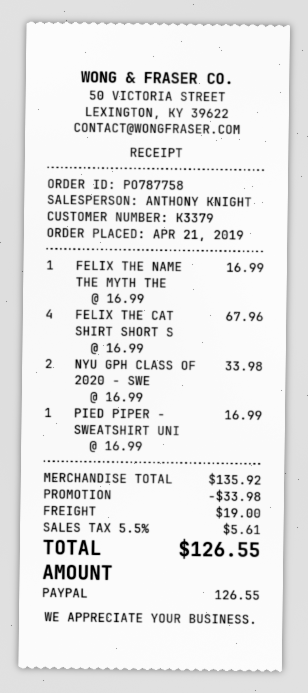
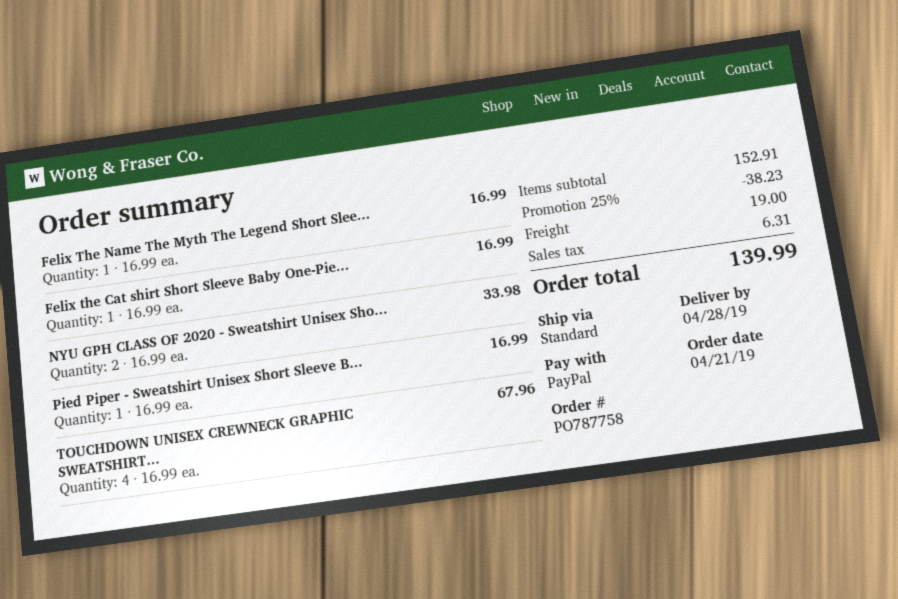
FELIX THE CAT SHIRT SHORT S: 4 x 16.99 = 67.96 -> 1 x 16.99 = 16.99
TOUCHDOWN UNISEX CREWNECK GRAPHIC SWEATSHIRT...: none -> 4 x 16.99 = 67.96
subtotal: 135.92 -> 152.91
discount: 33.98 -> 38.23
tax: 5.61 -> 6.31
total: 126.55 -> 139.99

